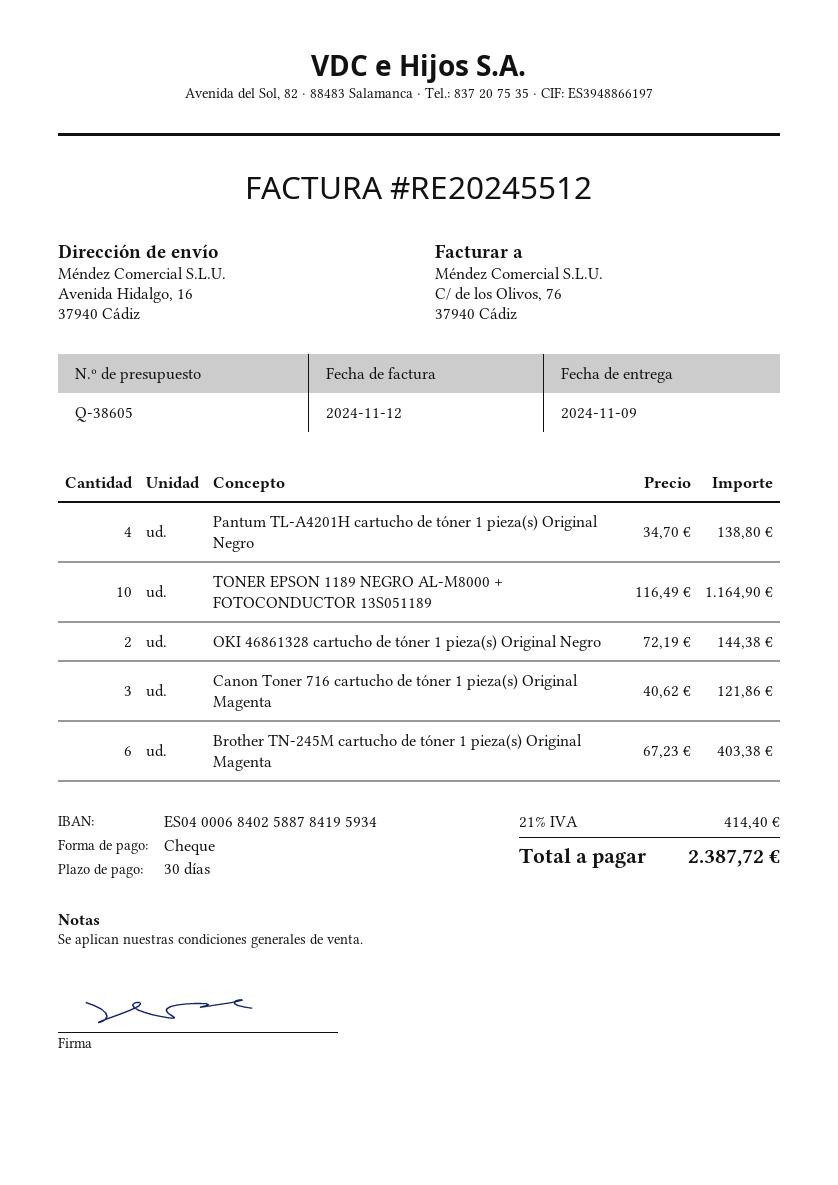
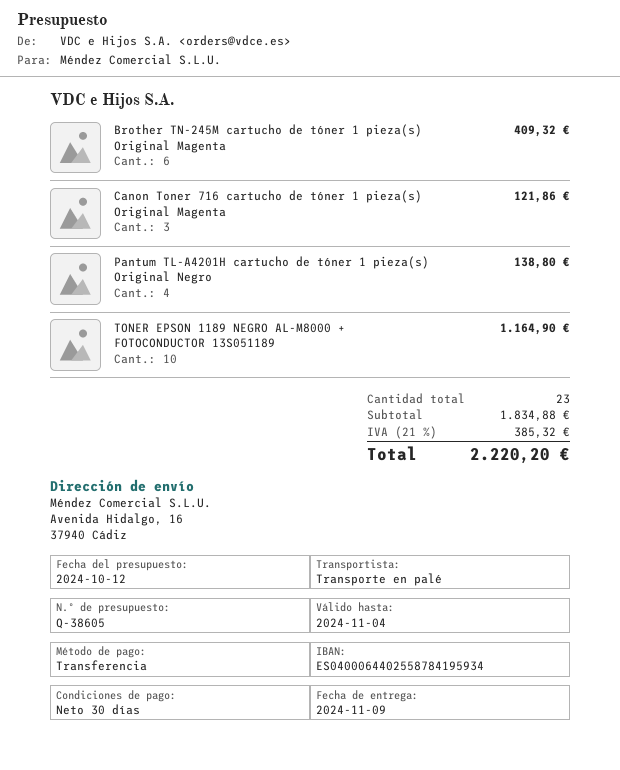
payment method: cheque -> bank transfer
bank account: ES0400068402588784195934 -> ES0400064402558784195934
OKI 46861328 cartucho de tóner 1 pieza(s) Original Negro: 2 for 144.38 -> none
Brother TN-245M cartucho de tóner 1 pieza(s) Original Magenta: 6 for 403.38 -> 6 for 409.32
tax: 21% = 414.40 -> 21% = 385.32
total: 2387.72 -> 2220.20

